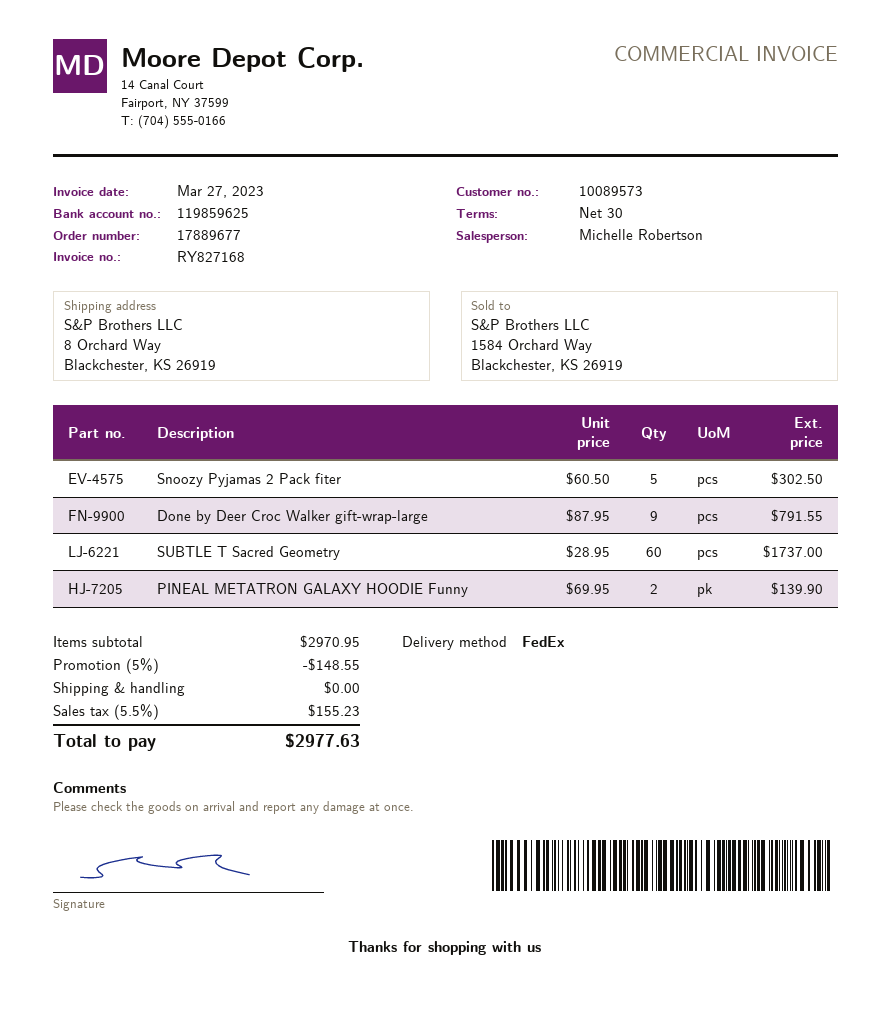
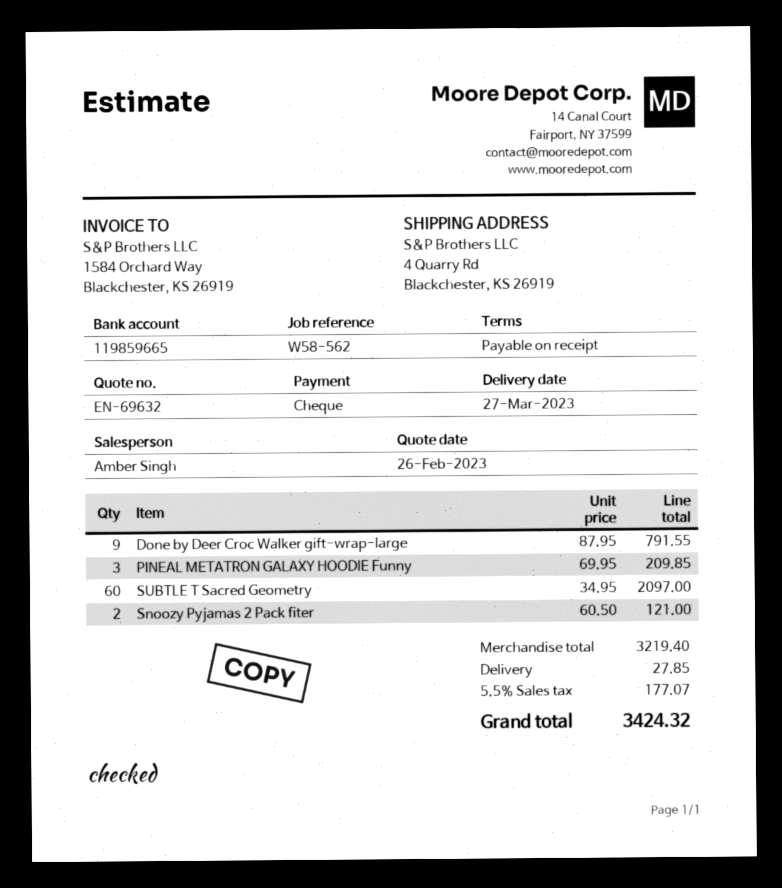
payment terms: 30 days -> on receipt
sales rep: Michelle Robertson -> Amber Singh
bank account: 119859625 -> 119859665
ship to: 8 Orchard Way, Blackchester, KS 26919 -> 4 Quarry Rd, Blackchester, KS 26919
Snoozy Pyjamas 2 Pack fiter: 5 x 60.50 = 302.50 -> 2 x 60.50 = 121.00
SUBTLE T Sacred Geometry: 60 x 28.95 = 1737.00 -> 60 x 34.95 = 2097.00
PINEAL METATRON GALAXY HOODIE Funny: 2 x 69.95 = 139.90 -> 3 x 69.95 = 209.85
subtotal: 2970.95 -> 3219.40
discount: 5% = 148.55 -> none
shipping: 0.00 -> 27.85
tax: 5.5% = 155.23 -> 5.5% = 177.07
total: 2977.63 -> 3424.32

